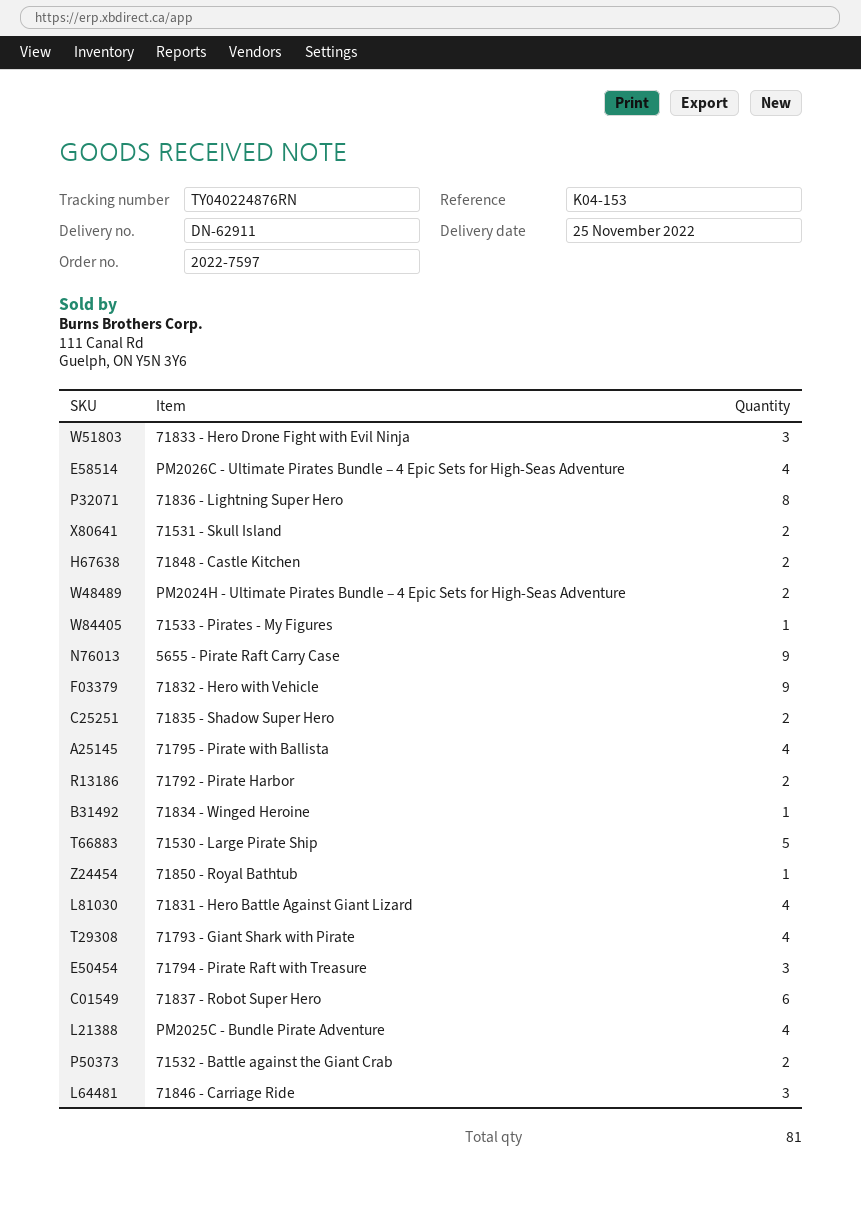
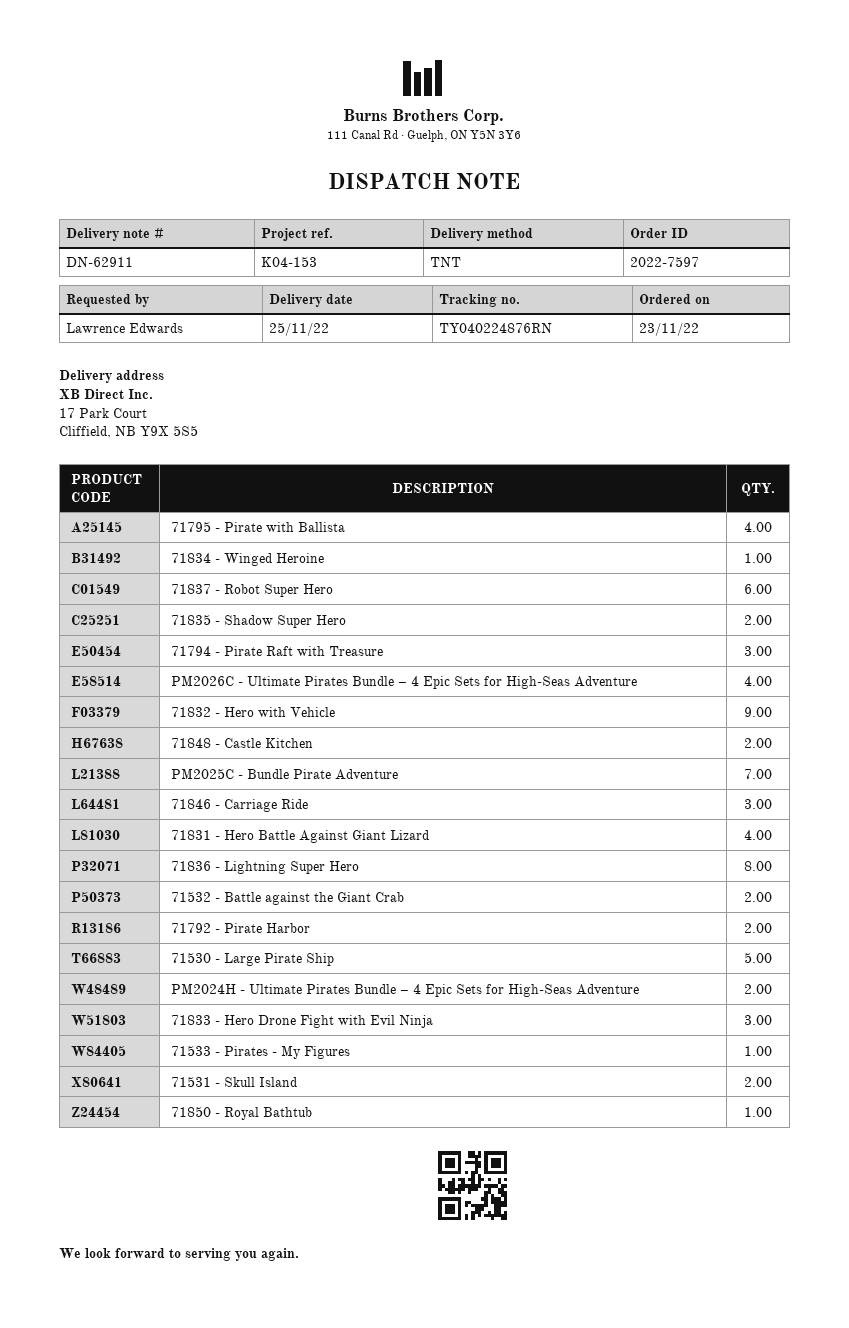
5655 - Pirate Raft Carry Case: 9 -> none
71793 - Giant Shark with Pirate: 4 -> none
PM2025C - Bundle Pirate Adventure: 4 -> 7

